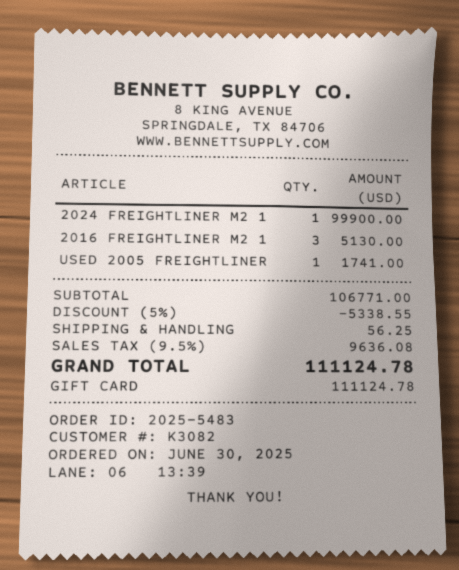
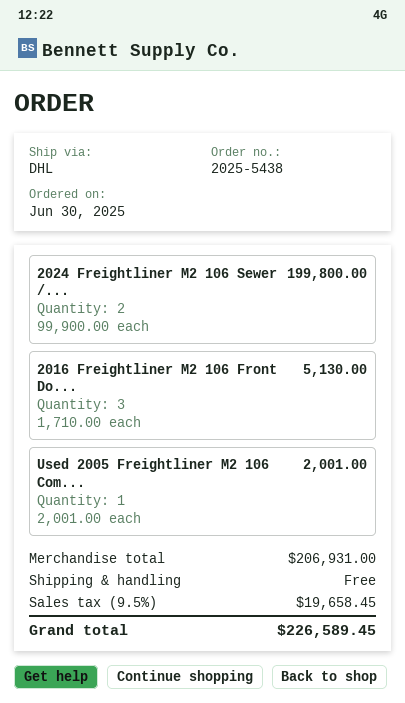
order number: 2025-5483 -> 2025-5438
2024 FREIGHTLINER M2 1: 1 for 99900.00 -> 2 for 199800.00
USED 2005 FREIGHTLINER: 1 for 1741.00 -> 1 for 2001.00
subtotal: 106771.00 -> 206931.00
discount: 5% = 5338.55 -> none
shipping: 56.25 -> 0.00
tax: 9.5% = 9636.08 -> 9.5% = 19658.45
total: 111124.78 -> 226589.45

